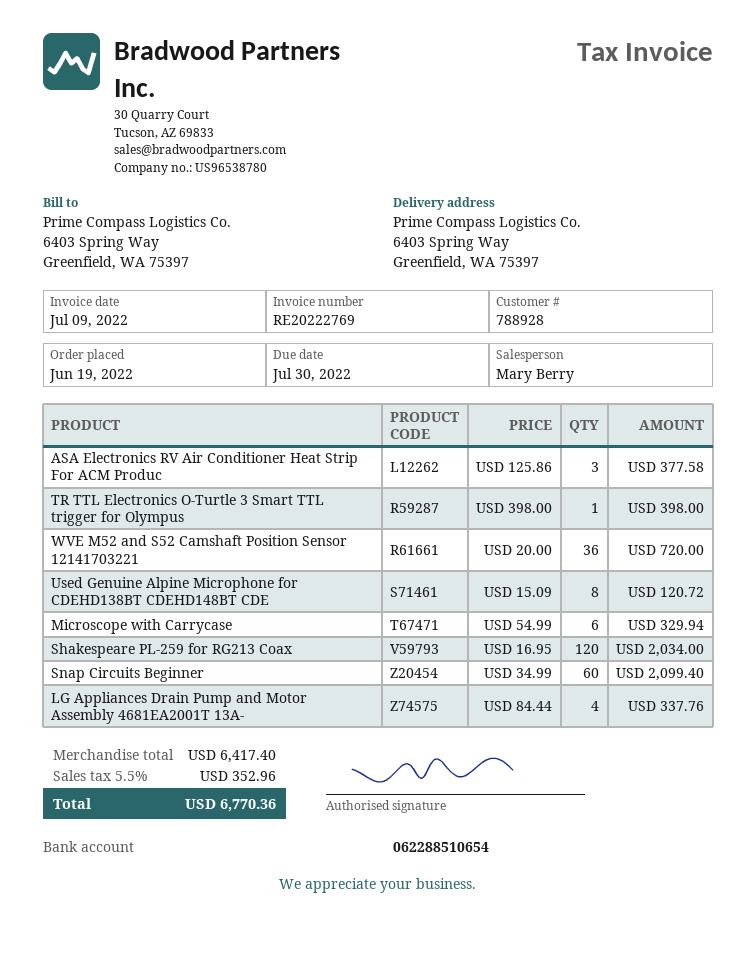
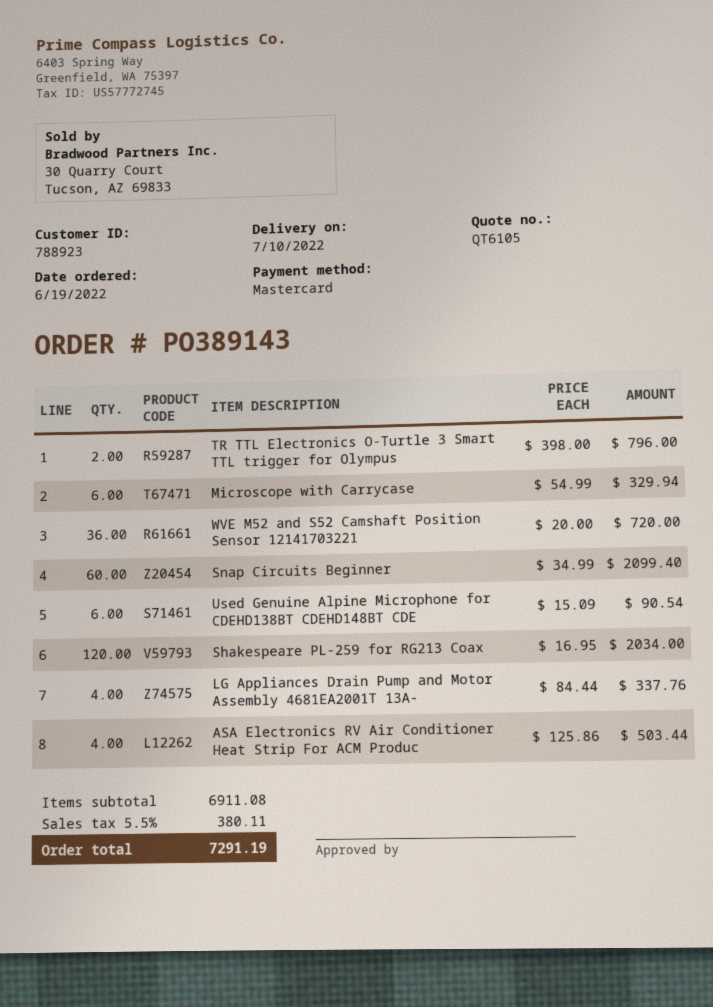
customer number: 788928 -> 788923
ASA Electronics RV Air Conditioner Heat Strip For ACM Produc: 3 x 125.86 = 377.58 -> 4 x 125.86 = 503.44
TR TTL Electronics O-Turtle 3 Smart TTL trigger for Olympus: 1 x 398.00 = 398.00 -> 2 x 398.00 = 796.00
Used Genuine Alpine Microphone for CDEHD138BT CDEHD148BT CDE: 8 x 15.09 = 120.72 -> 6 x 15.09 = 90.54
subtotal: 6417.40 -> 6911.08
tax: 5.5% = 352.96 -> 5.5% = 380.11
total: 6770.36 -> 7291.19

